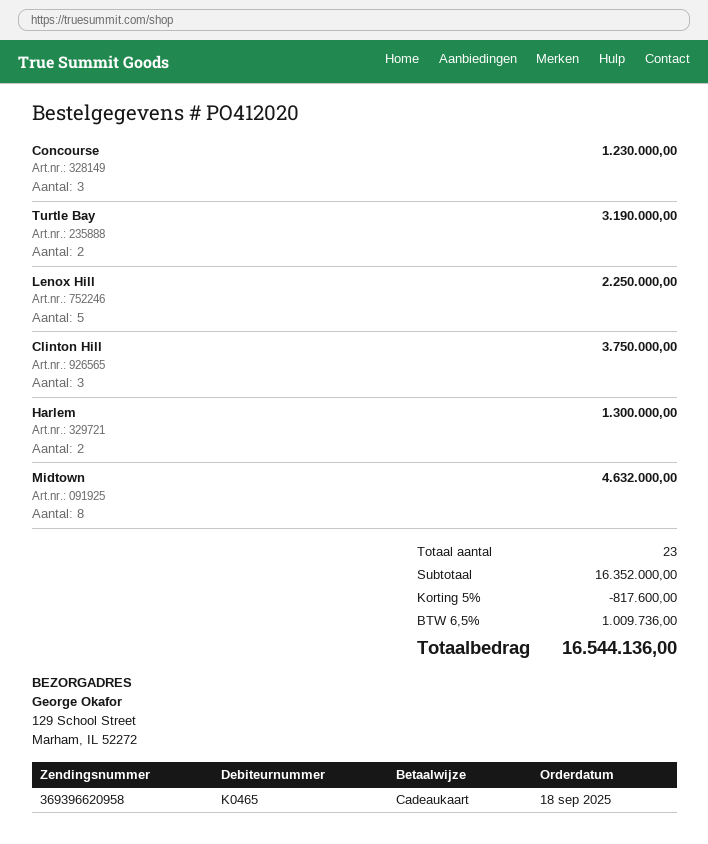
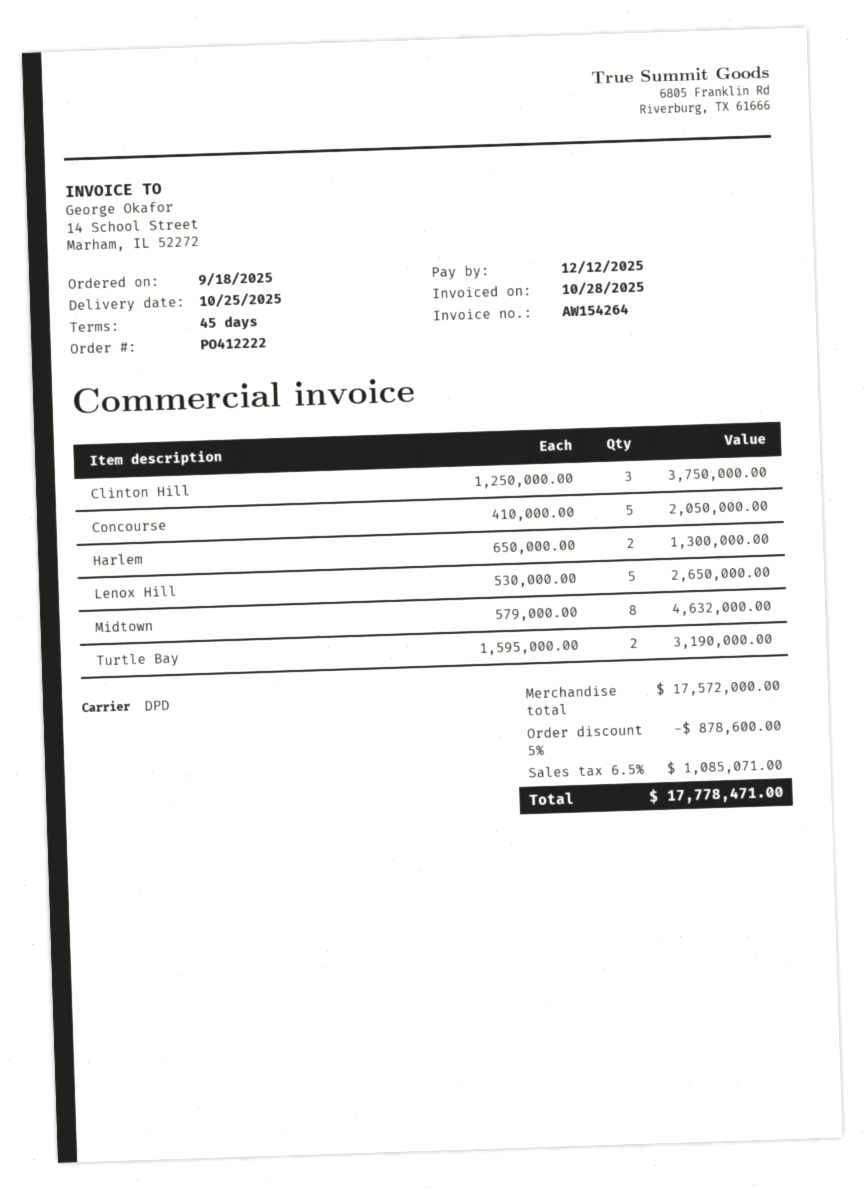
order number: PO412020 -> PO412222
Concourse: 3 for 1230000.00 -> 5 for 2050000.00
Lenox Hill: 5 for 2250000.00 -> 5 for 2650000.00
subtotal: 16352000.00 -> 17572000.00
discount: 5% = 817600.00 -> 5% = 878600.00
tax: 6.5% = 1009736.00 -> 6.5% = 1085071.00
total: 16544136.00 -> 17778471.00

